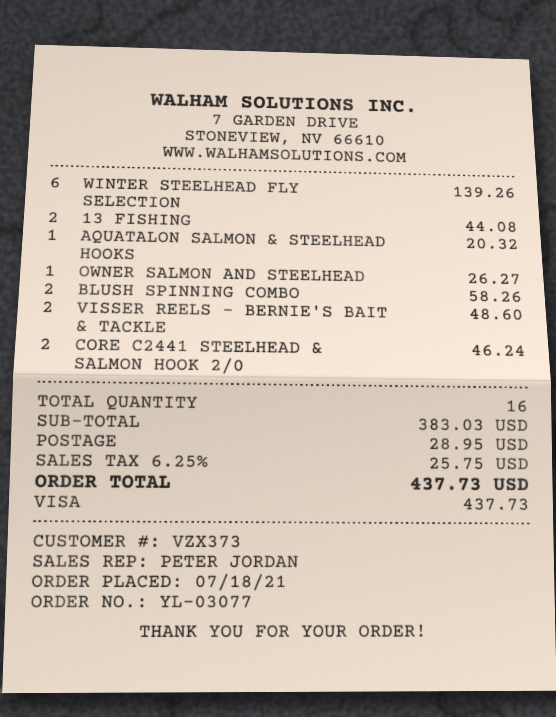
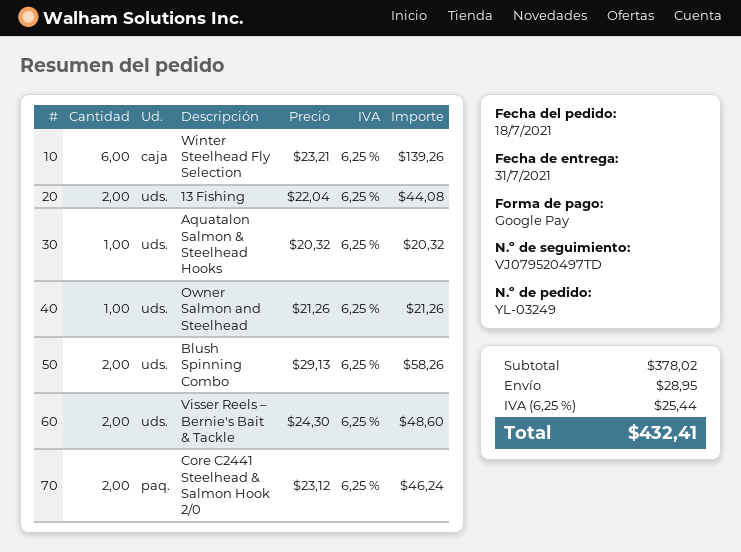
order number: YL-03077 -> YL-03249
payment method: Visa -> Google Pay
OWNER SALMON AND STEELHEAD: 1 for 26.27 -> 1 for 21.26
subtotal: 383.03 -> 378.02
tax: 6.25% = 25.75 -> 6.25% = 25.44
total: 437.73 -> 432.41

